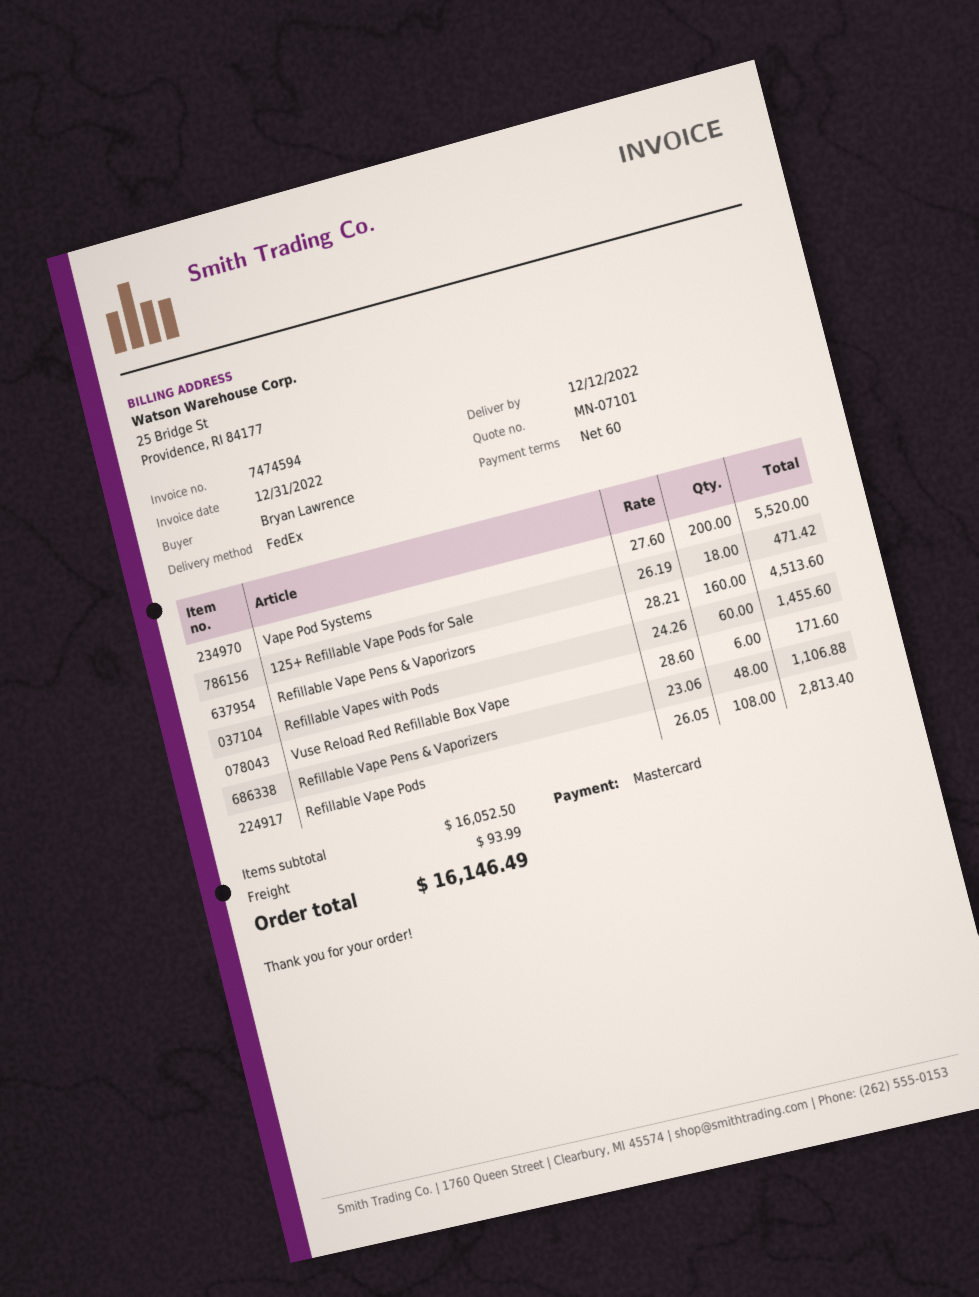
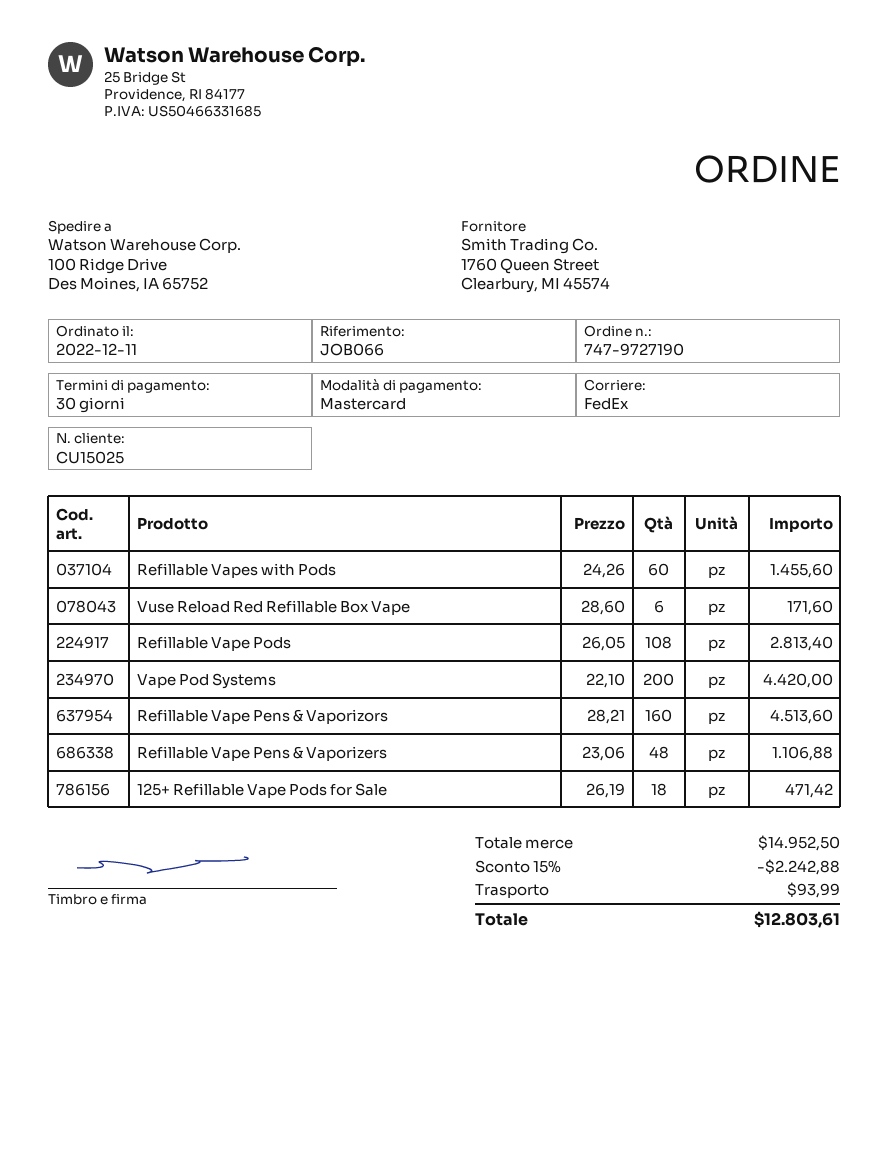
payment terms: 60 days -> 30 days
Vape Pod Systems: 200 x 27.60 = 5520.00 -> 200 x 22.10 = 4420.00
subtotal: 16052.50 -> 14952.50
discount: none -> 15% = 2242.88
total: 16146.49 -> 12803.61

